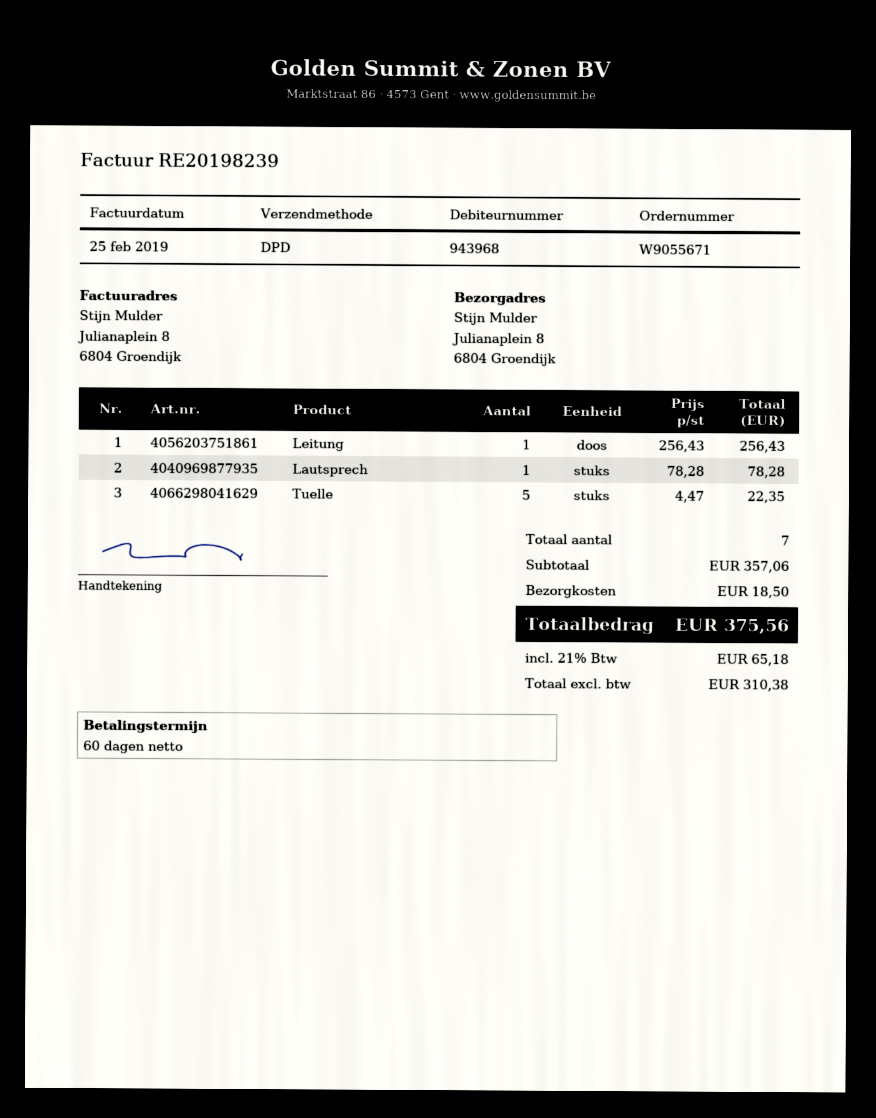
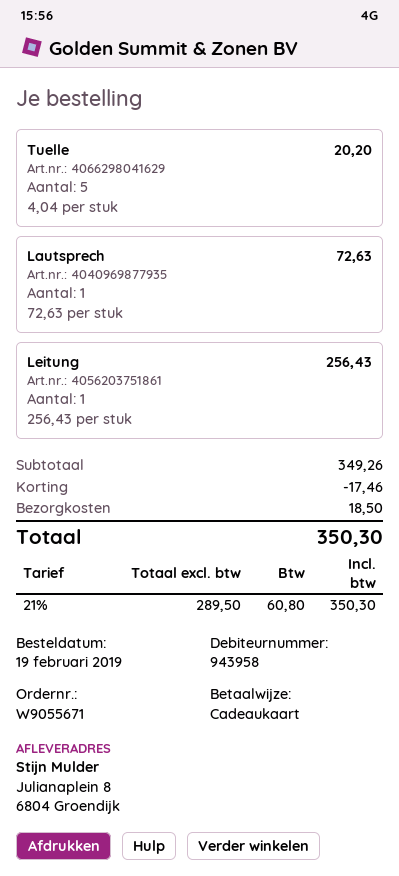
customer number: 943968 -> 943958
Lautsprech: 1 x 78.28 = 78.28 -> 1 x 72.63 = 72.63
Tuelle: 5 x 4.47 = 22.35 -> 5 x 4.04 = 20.20
subtotal: 357.06 -> 349.26
discount: none -> 17.46
net: 310.38 -> 289.50
tax: 21% = 65.18 -> 21% = 60.80
total: 375.56 -> 350.30

